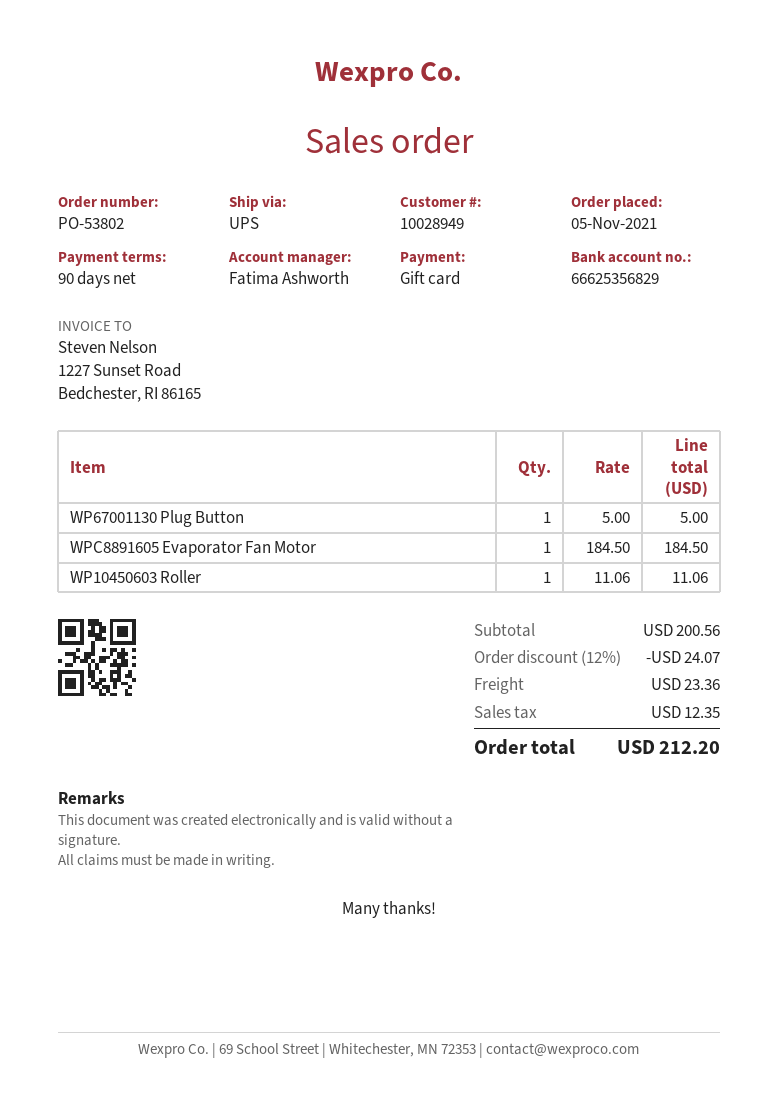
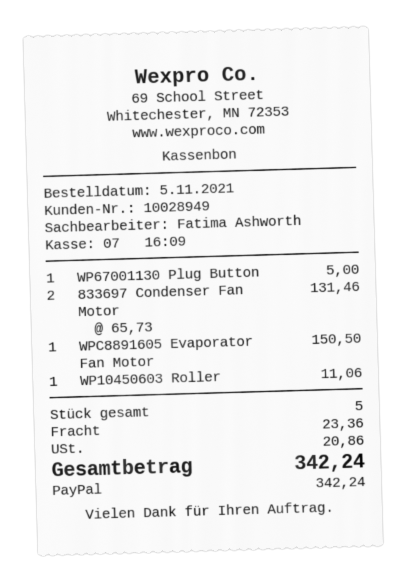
payment method: gift card -> PayPal
WPC8891605 Evaporator Fan Motor: 1 x 184.50 = 184.50 -> 1 x 150.50 = 150.50
833697 Condenser Fan Motor: none -> 2 x 65.73 = 131.46
discount: 12% = 24.07 -> none
tax: 12.35 -> 20.86
total: 212.20 -> 342.24

